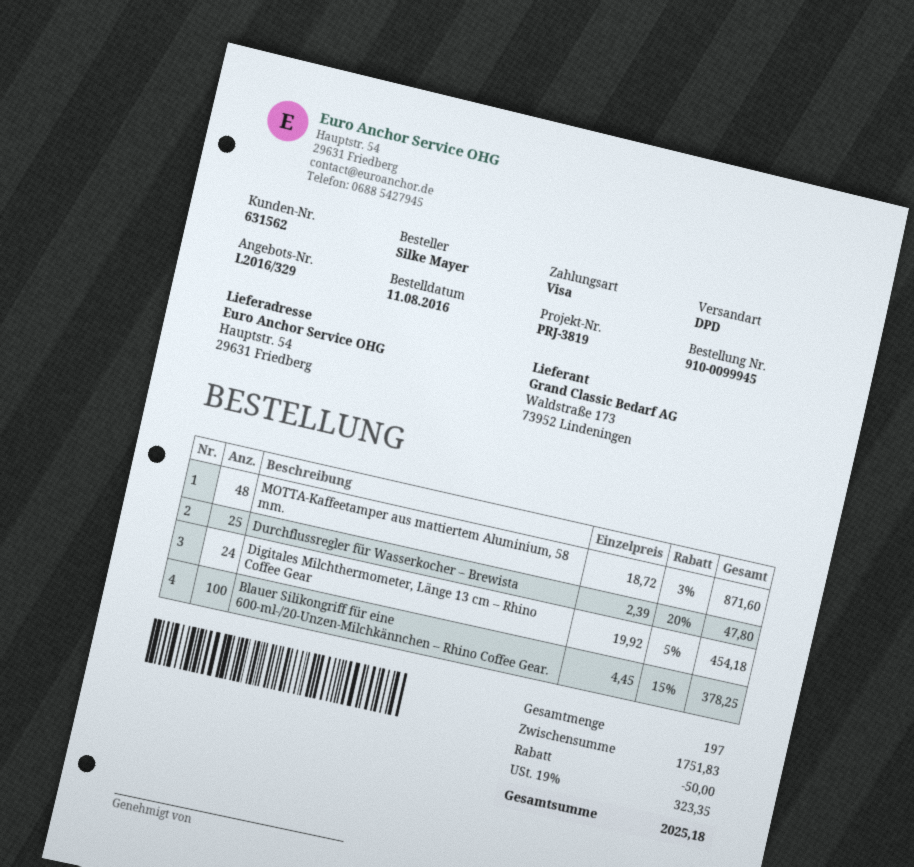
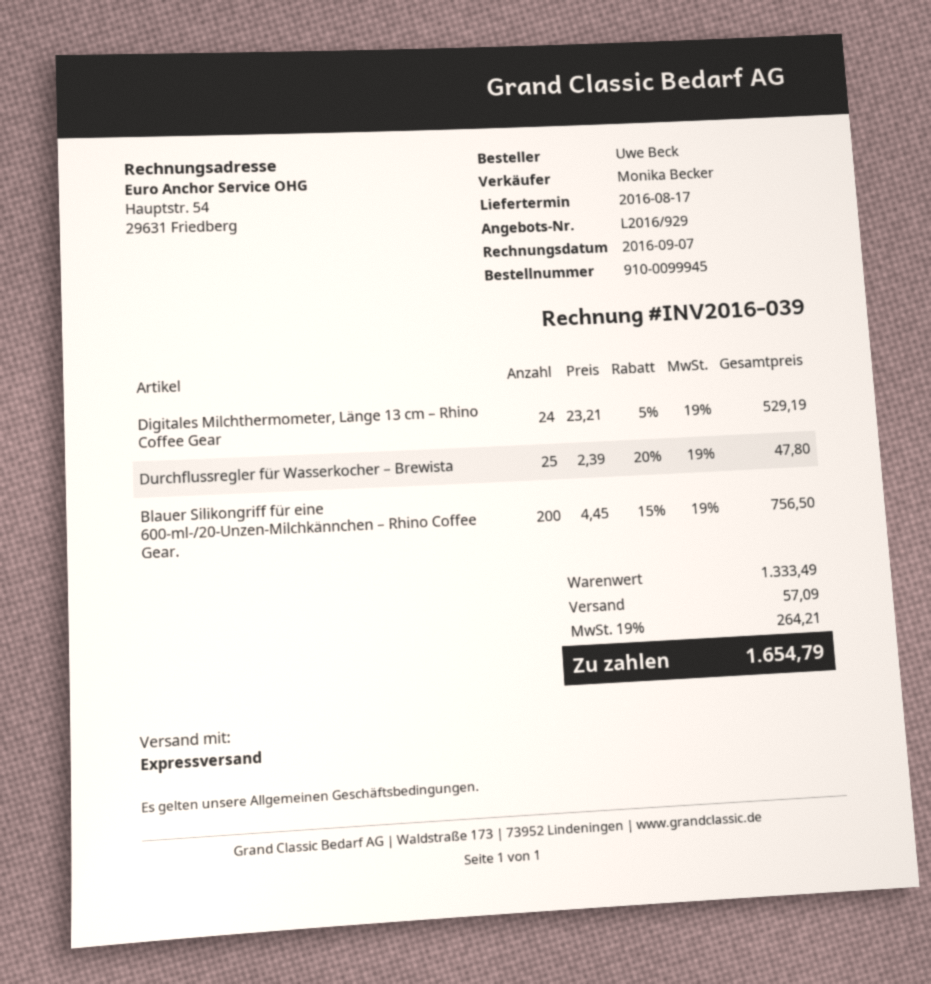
quote number: L2016/329 -> L2016/929
ordered by: Silke Mayer -> Uwe Beck
shipping method: DPD -> express
MOTTA-Kaffeetamper aus mattiertem Aluminium, 58 mm.: 48 x 18.72 - 3% = 871.60 -> none
Digitales Milchthermometer, Länge 13 cm – Rhino Coffee Gear: 24 x 19.92 - 5% = 454.18 -> 24 x 23.21 - 5% = 529.19
Blauer Silikongriff für eine 600-ml-/20-Unzen-Milchkännchen – Rhino Coffee Gear.: 100 x 4.45 - 15% = 378.25 -> 200 x 4.45 - 15% = 756.50
subtotal: 1751.83 -> 1333.49
discount: 50.00 -> none
shipping: none -> 57.09
tax: 19% = 323.35 -> 19% = 264.21
total: 2025.18 -> 1654.79

